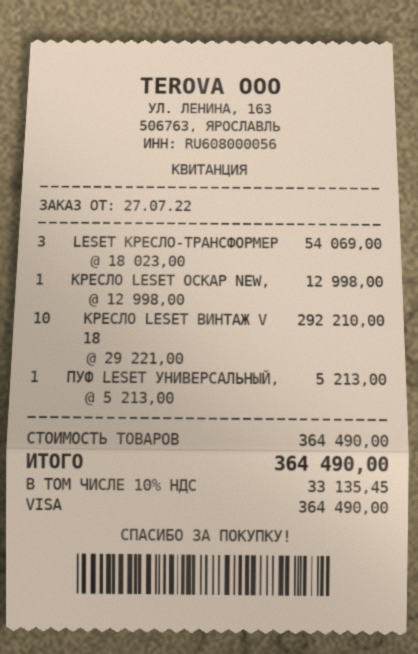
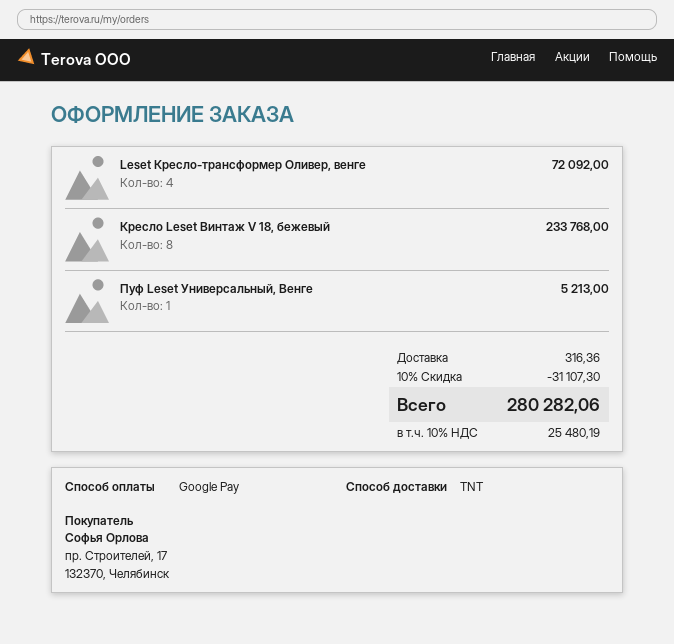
payment method: Visa -> Google Pay
LESET КРЕСЛО-ТРАНСФОРМЕР: 3 for 54069.00 -> 4 for 72092.00
КРЕСЛО LESET ОСКАР NEW,: 1 for 12998.00 -> none
КРЕСЛО LESET ВИНТАЖ V 18: 10 for 292210.00 -> 8 for 233768.00
discount: none -> 10% = 31107.30
shipping: none -> 316.36
tax: 10% = 33135.45 -> 10% = 25480.19
total: 364490.00 -> 280282.06

